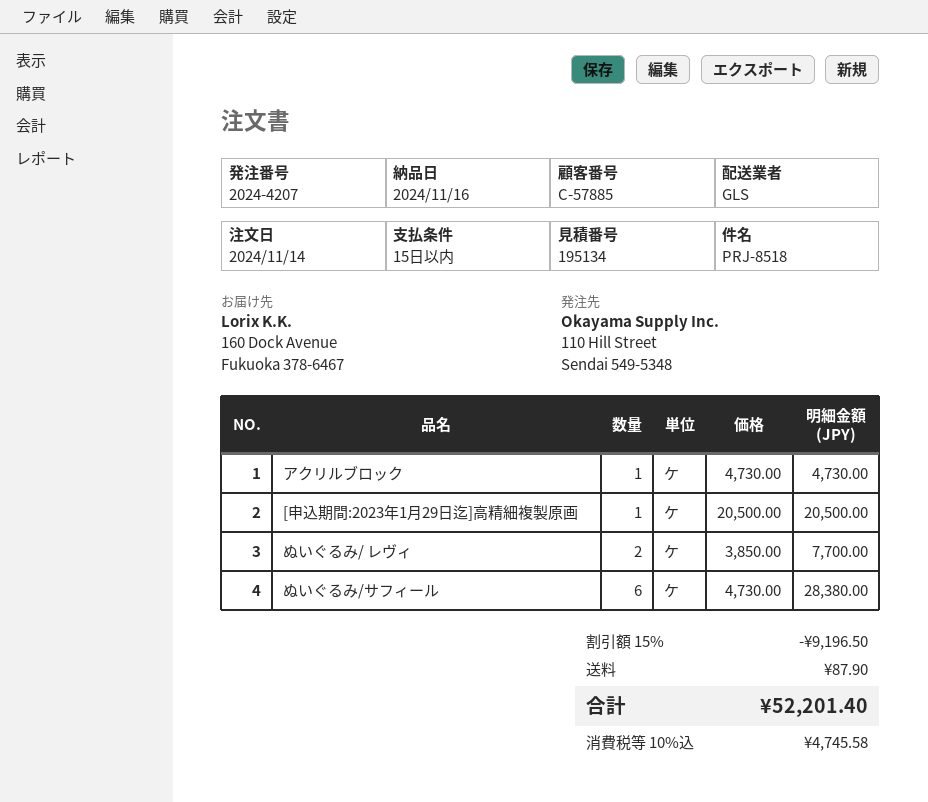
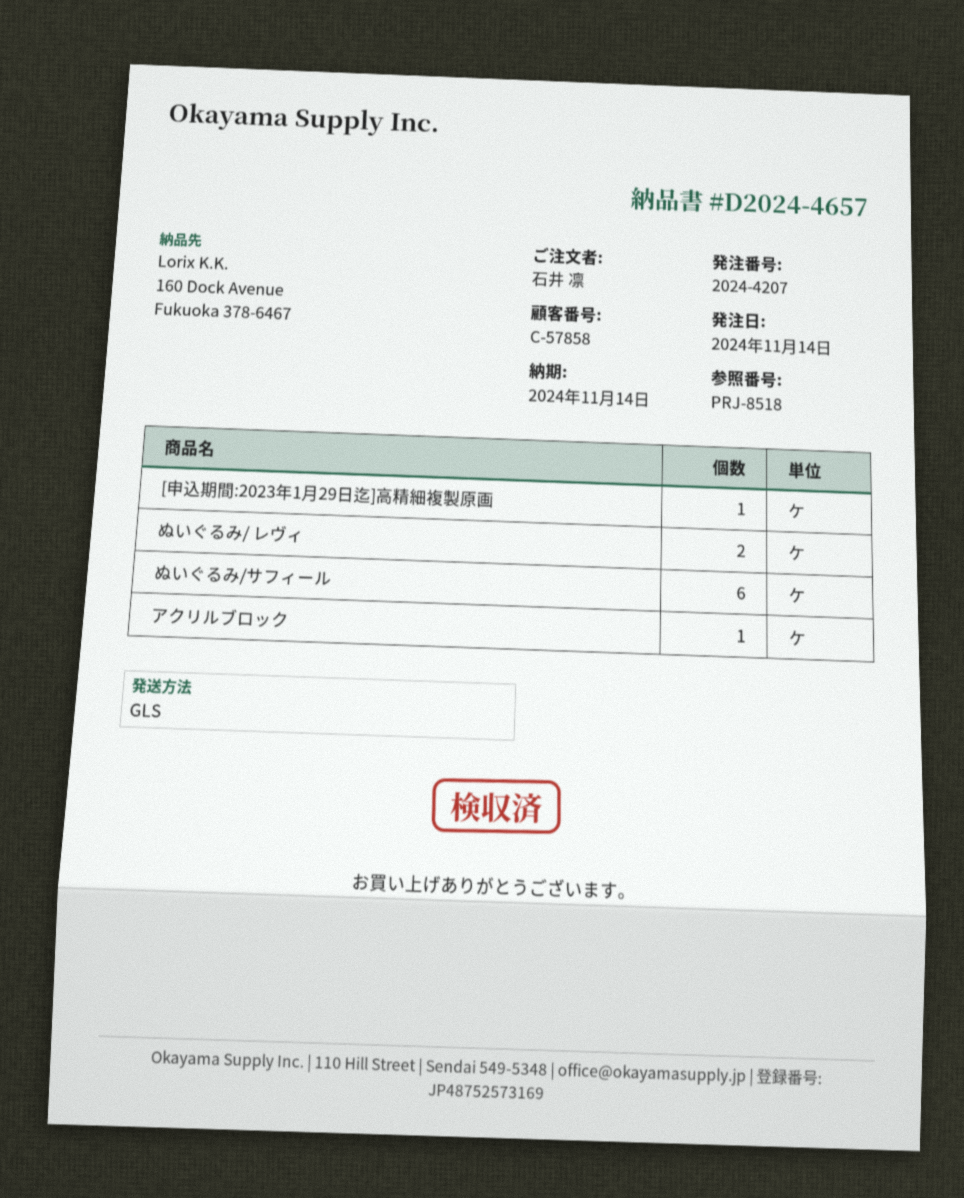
delivery date: 2024-11-16 -> 2024-11-14
customer number: C-57885 -> C-57858

